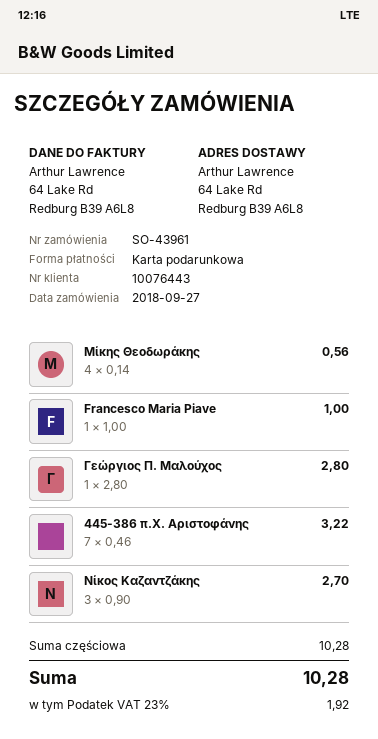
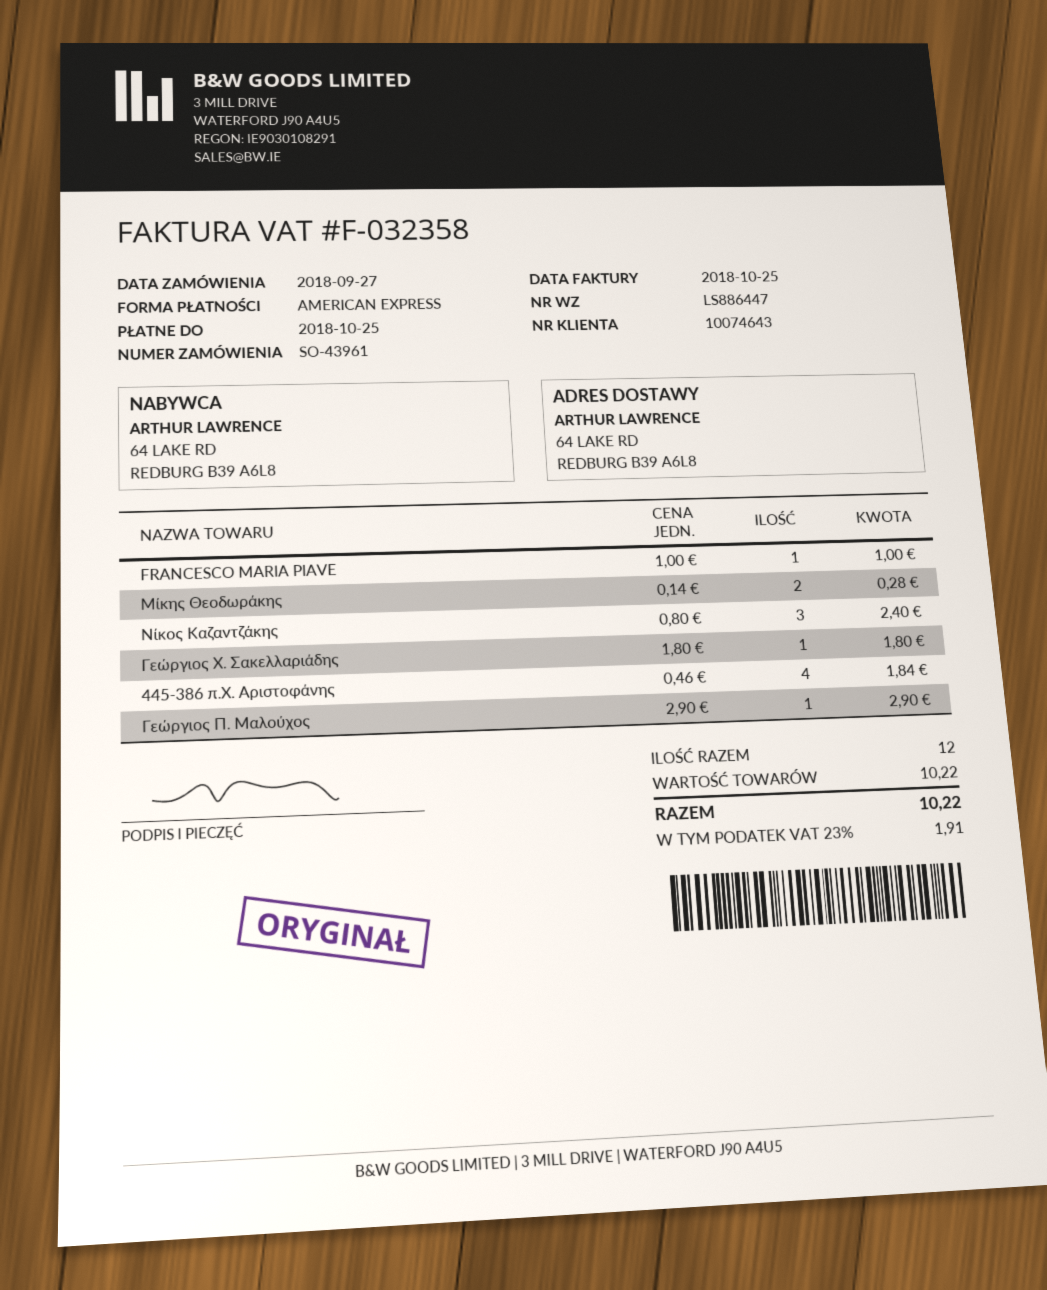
customer number: 10076443 -> 10074643
payment method: gift card -> American Express
Μίκης Θεοδωράκης: 4 x 0.14 = 0.56 -> 2 x 0.14 = 0.28
Γεώργιος Π. Μαλούχος: 1 x 2.80 = 2.80 -> 1 x 2.90 = 2.90
445-386 π.Χ. Αριστοφάνης: 7 x 0.46 = 3.22 -> 4 x 0.46 = 1.84
Νίκος Καζαντζάκης: 3 x 0.90 = 2.70 -> 3 x 0.80 = 2.40
Γεώργιος Χ. Σακελλαριάδης: none -> 1 x 1.80 = 1.80
subtotal: 10.28 -> 10.22
tax: 23% = 1.92 -> 23% = 1.91
total: 10.28 -> 10.22

